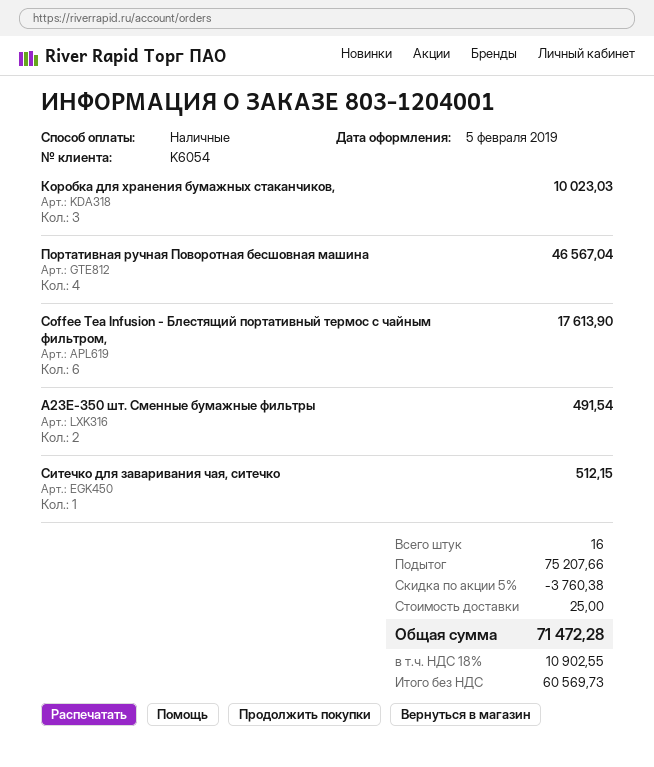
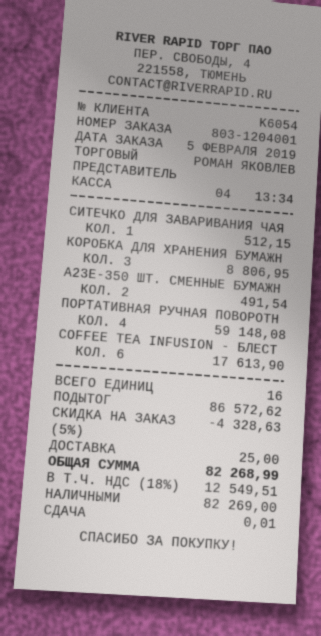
Коробка для хранения бумажных стаканчиков,: 3 for 10023.03 -> 3 for 8806.95
Портативная ручная Поворотная бесшовная машина: 4 for 46567.04 -> 4 for 59148.08
subtotal: 75207.66 -> 86572.62
discount: 5% = 3760.38 -> 5% = 4328.63
tax: 18% = 10902.55 -> 18% = 12549.51
total: 71472.28 -> 82268.99

